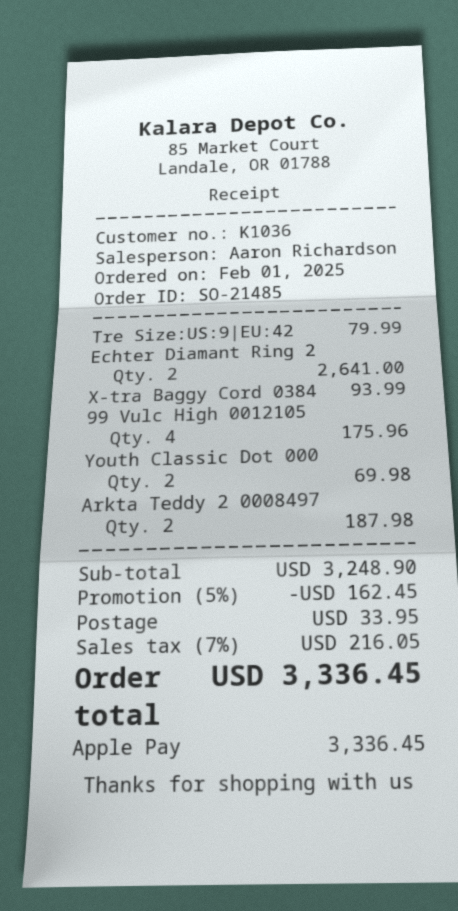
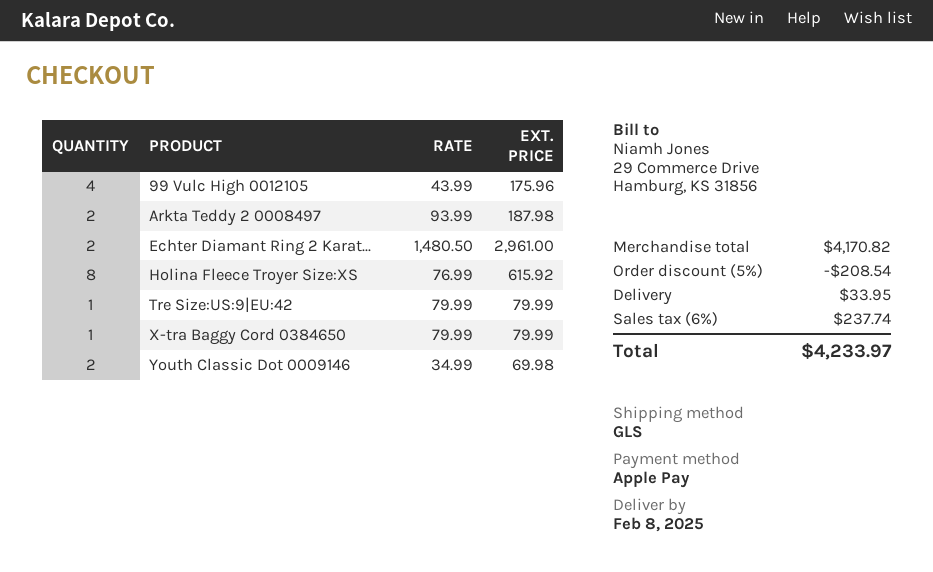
Echter Diamant Ring 2: 2 for 2641.00 -> 2 for 2961.00
X-tra Baggy Cord 0384: 1 for 93.99 -> 1 for 79.99
Holina Fleece Troyer Size:XS: none -> 8 for 615.92
subtotal: 3248.90 -> 4170.82
discount: 5% = 162.45 -> 5% = 208.54
tax: 7% = 216.05 -> 6% = 237.74
total: 3336.45 -> 4233.97

